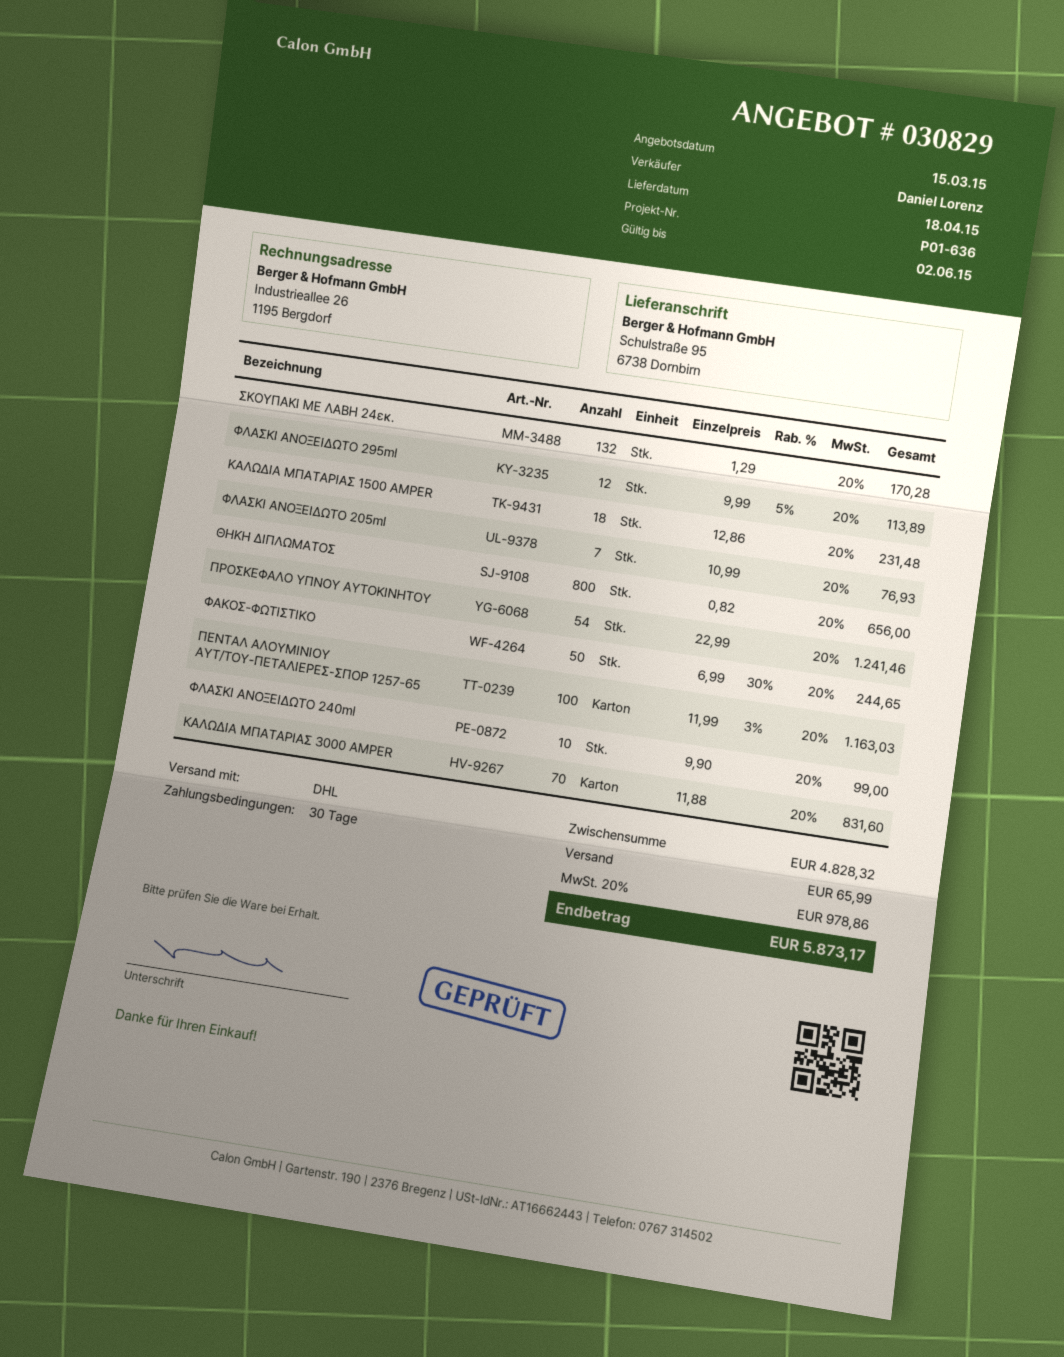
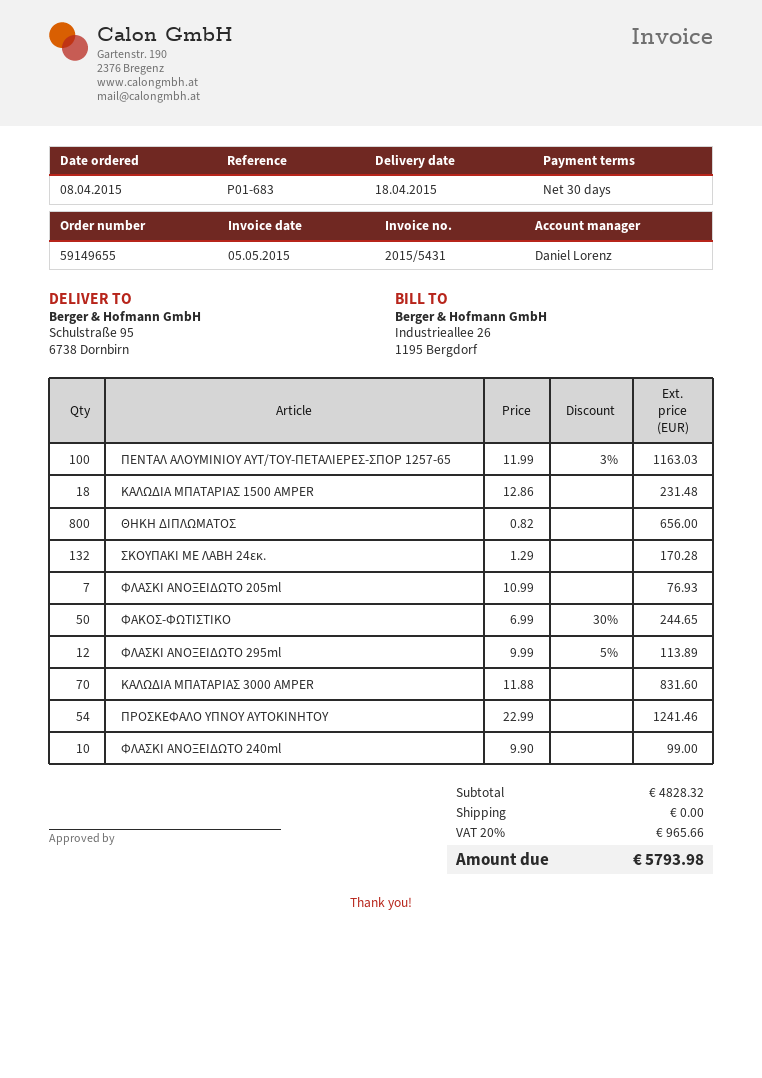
reference: P01-636 -> P01-683
shipping: 65.99 -> 0.00
tax: 20% = 978.86 -> 20% = 965.66
total: 5873.17 -> 5793.98

